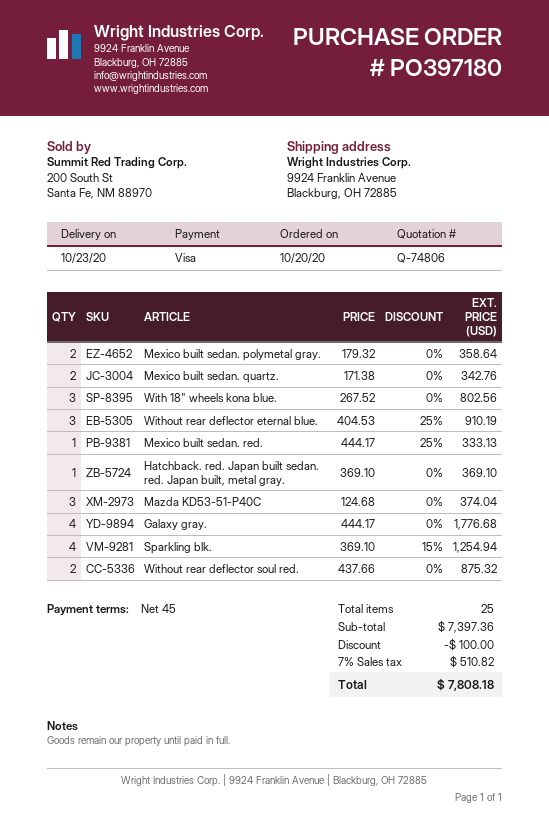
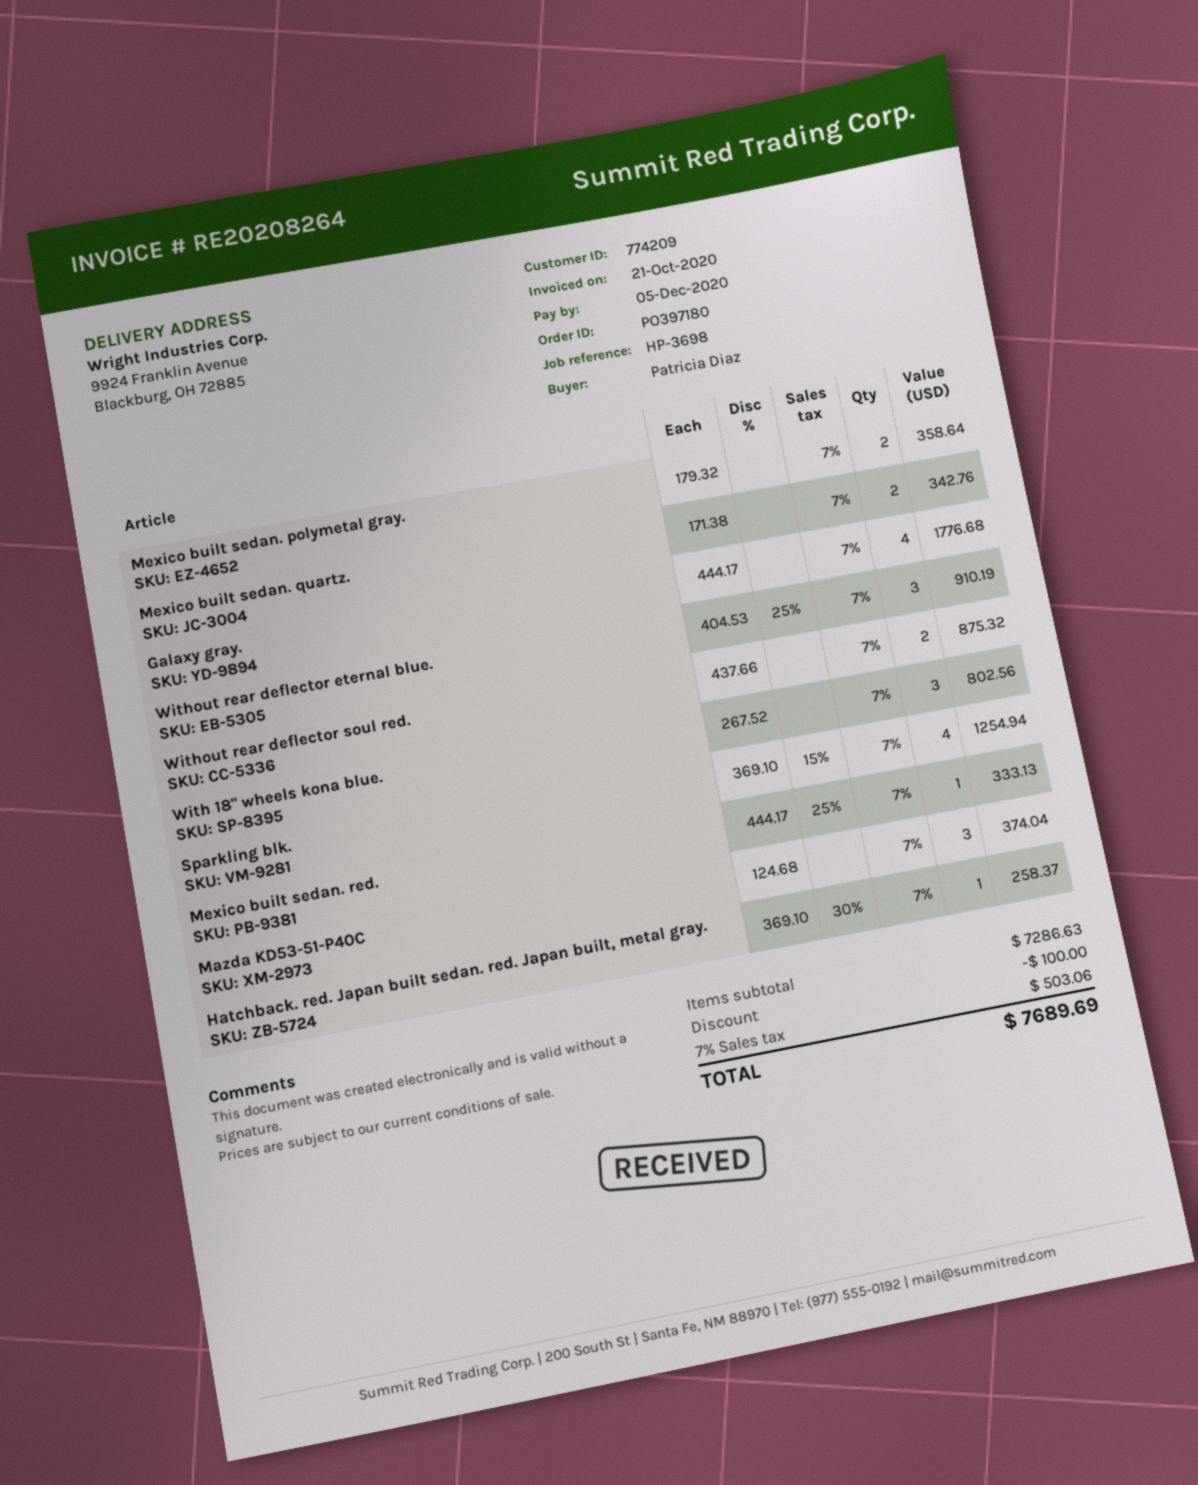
Hatchback. red. Japan built sedan. red. Japan built, metal gray.: 1 x 369.10 = 369.10 -> 1 x 369.10 - 30% = 258.37
subtotal: 7397.36 -> 7286.63
tax: 7% = 510.82 -> 7% = 503.06
total: 7808.18 -> 7689.69

